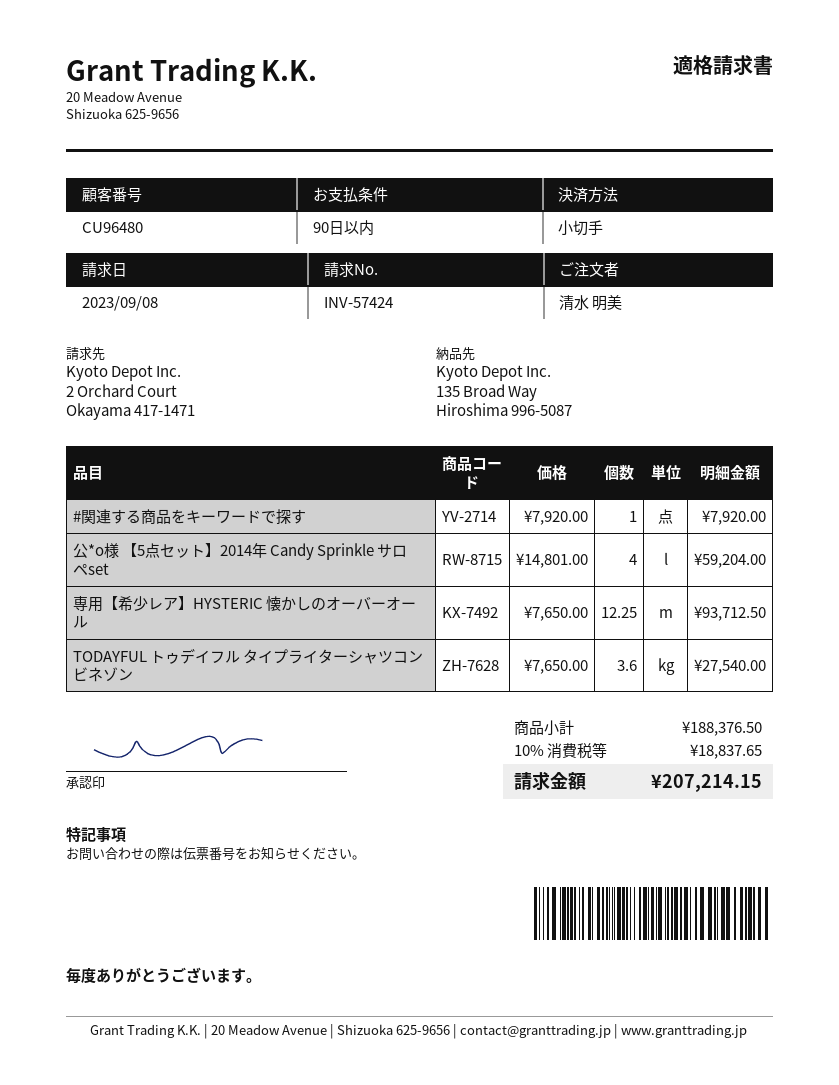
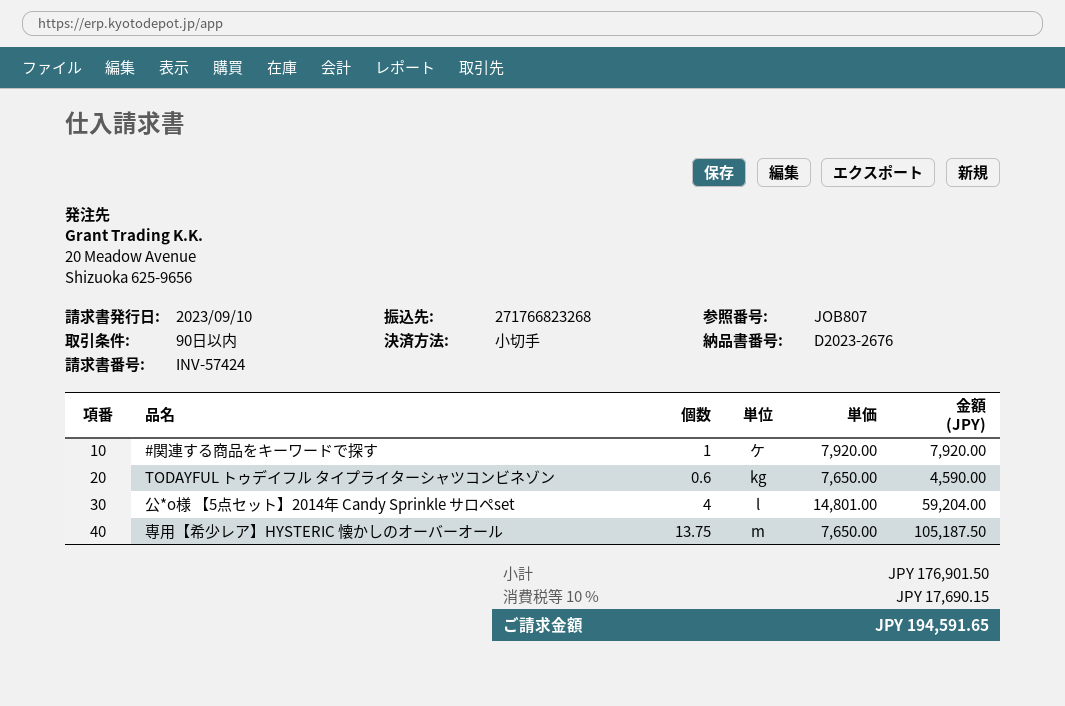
invoice date: 2023-09-08 -> 2023-09-10
専用【希少レア】HYSTERIC 懐かしのオーバーオール: 12.25 x 7650.00 = 93712.50 -> 13.75 x 7650.00 = 105187.50
TODAYFUL トゥデイフル タイプライターシャツコンビネゾン: 3.6 x 7650.00 = 27540.00 -> 0.6 x 7650.00 = 4590.00
subtotal: 188376.50 -> 176901.50
tax: 10% = 18837.65 -> 10% = 17690.15
total: 207214.15 -> 194591.65

